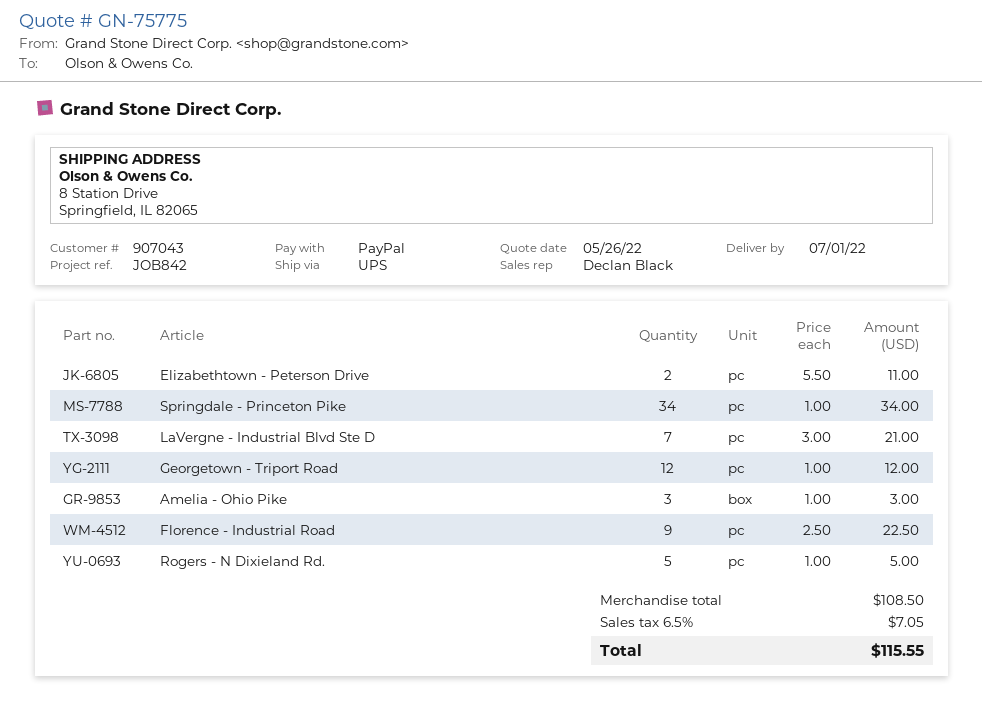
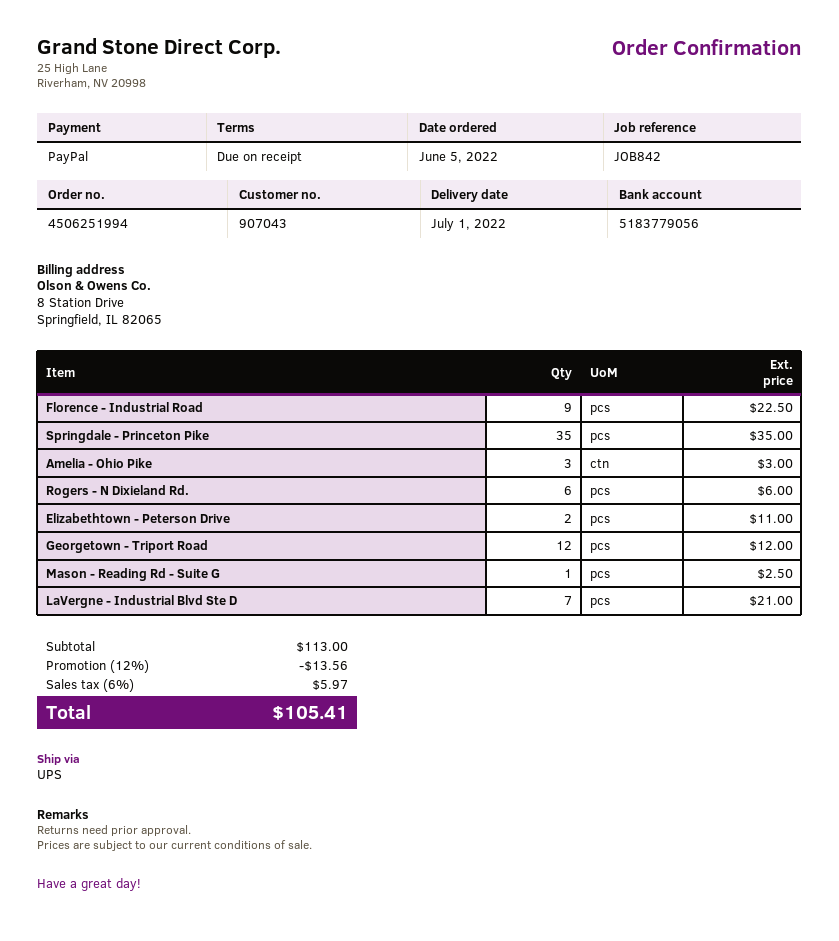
Springdale - Princeton Pike: 34 for 34.00 -> 35 for 35.00
Rogers - N Dixieland Rd.: 5 for 5.00 -> 6 for 6.00
Mason - Reading Rd - Suite G: none -> 1 for 2.50
subtotal: 108.50 -> 113.00
discount: none -> 12% = 13.56
tax: 6.5% = 7.05 -> 6% = 5.97
total: 115.55 -> 105.41

